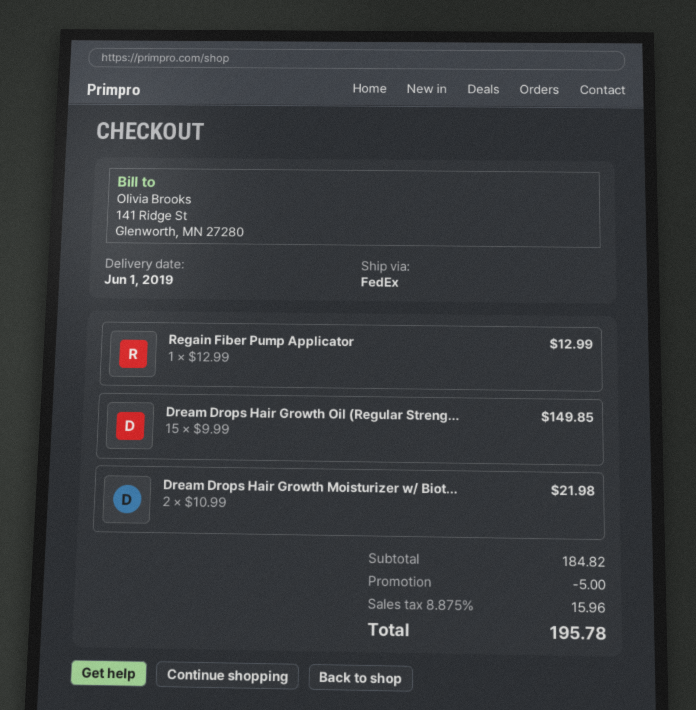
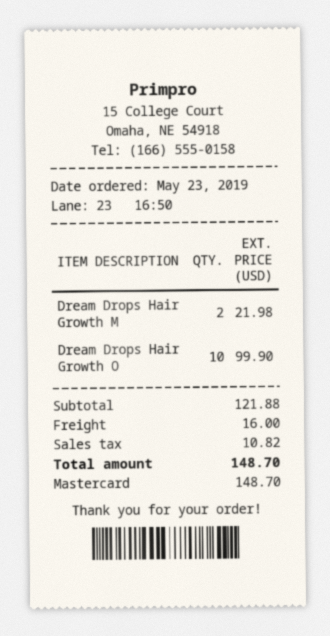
Regain Fiber Pump Applicator: 1 for 12.99 -> none
Dream Drops Hair Growth Oil (Regular Streng...: 15 for 149.85 -> 10 for 99.90
subtotal: 184.82 -> 121.88
discount: 5.00 -> none
shipping: none -> 16.00
tax: 15.96 -> 10.82
total: 195.78 -> 148.70

